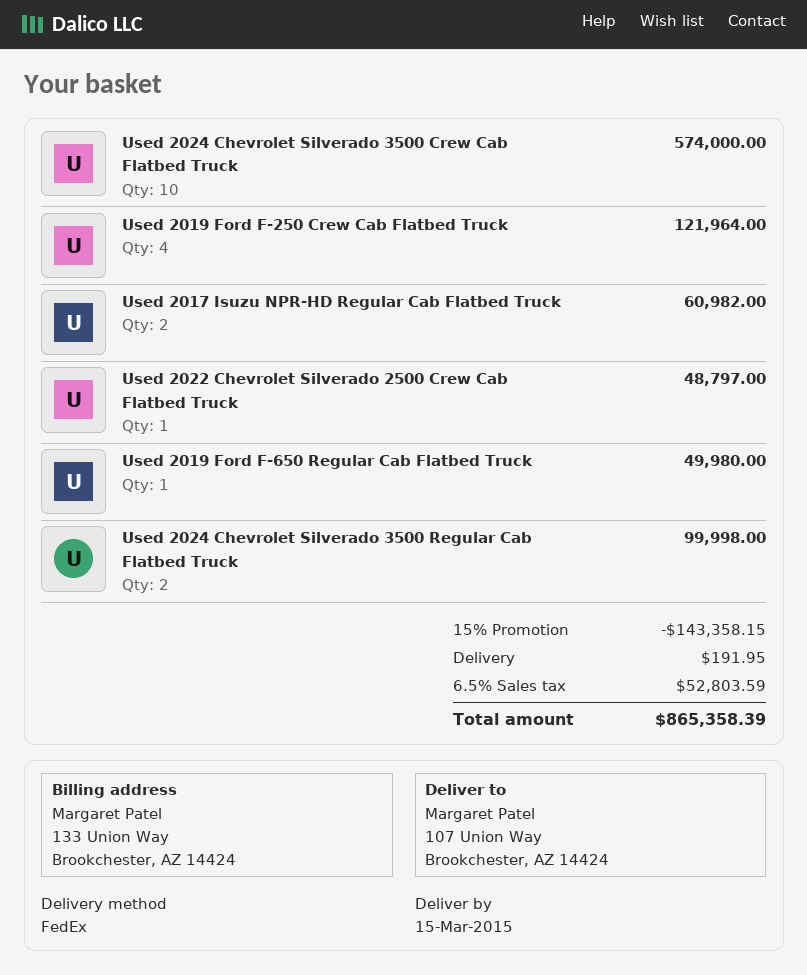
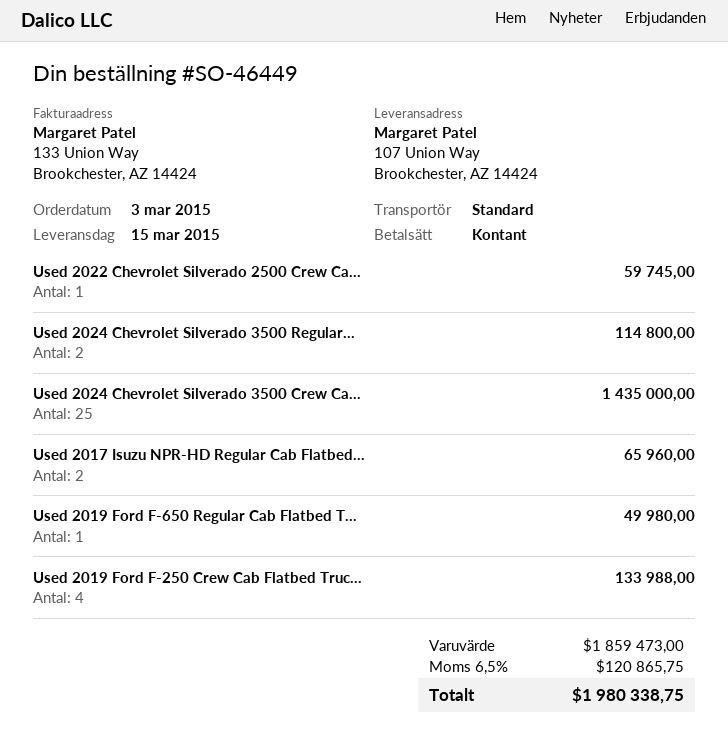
shipping method: FedEx -> standard
Used 2024 Chevrolet Silverado 3500 Crew Cab Flatbed Truck: 10 for 574000.00 -> 25 for 1435000.00
Used 2019 Ford F-250 Crew Cab Flatbed Truck: 4 for 121964.00 -> 4 for 133988.00
Used 2017 Isuzu NPR-HD Regular Cab Flatbed Truck: 2 for 60982.00 -> 2 for 65960.00
Used 2022 Chevrolet Silverado 2500 Crew Cab Flatbed Truck: 1 for 48797.00 -> 1 for 59745.00
Used 2024 Chevrolet Silverado 3500 Regular Cab Flatbed Truck: 2 for 99998.00 -> 2 for 114800.00
discount: 15% = 143358.15 -> none
shipping: 191.95 -> none
tax: 6.5% = 52803.59 -> 6.5% = 120865.75
total: 865358.39 -> 1980338.75

